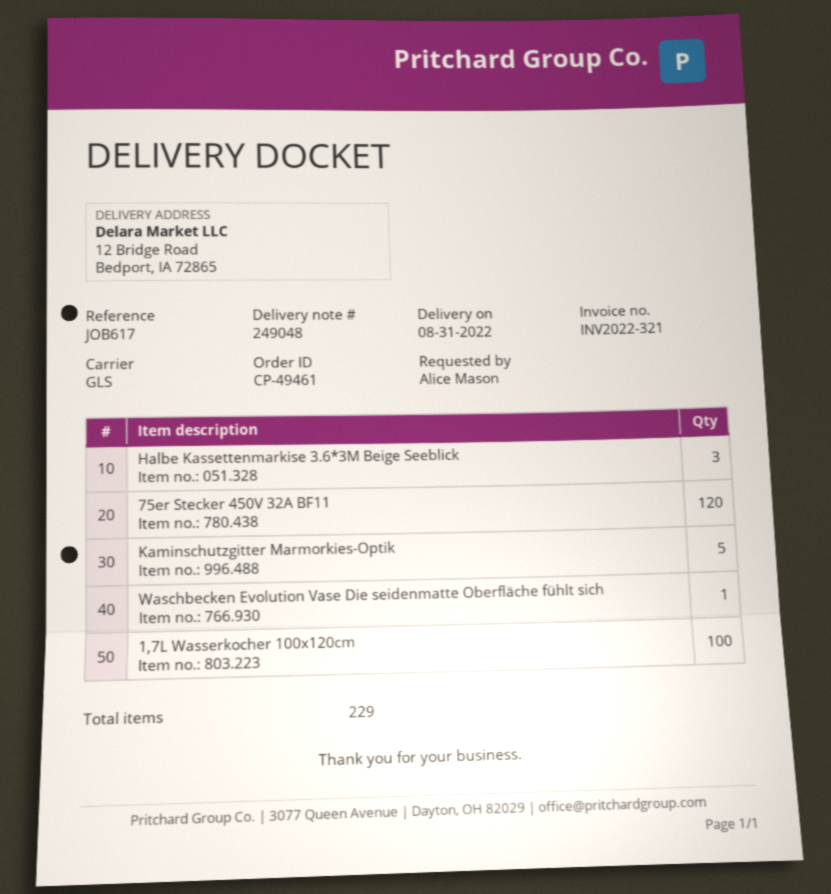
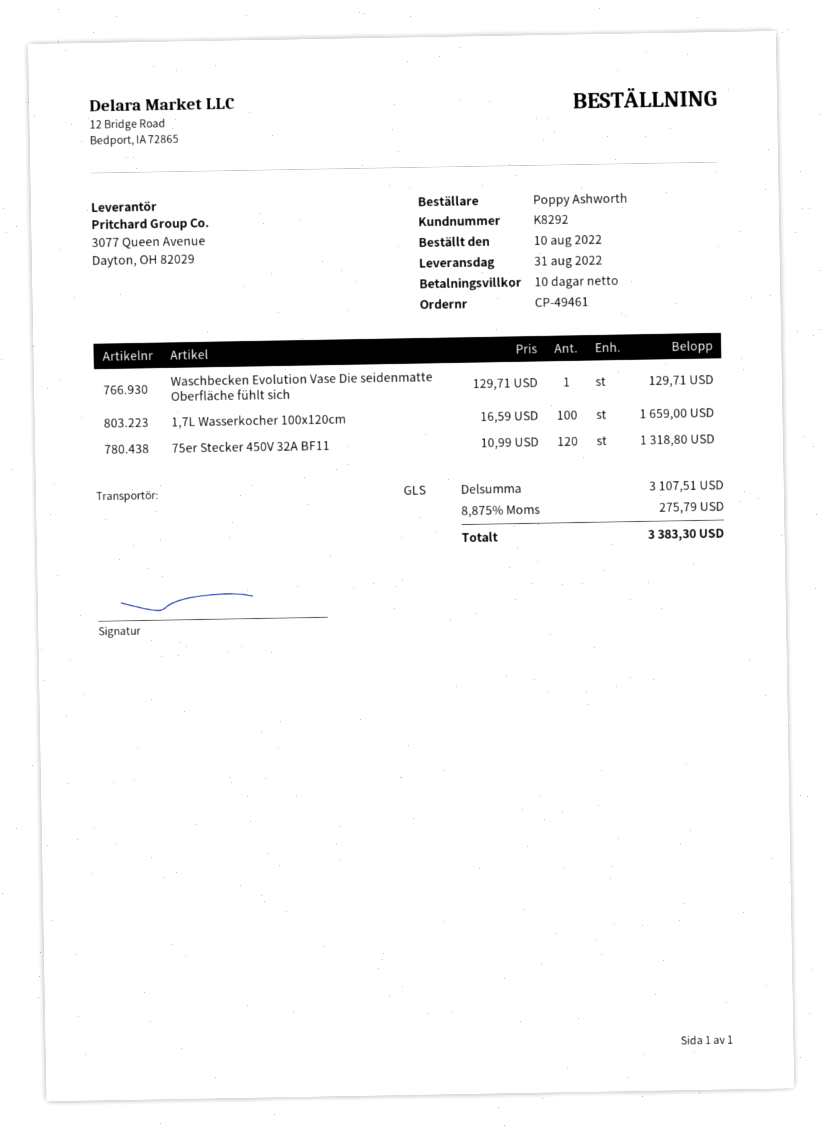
ordered by: Alice Mason -> Poppy Ashworth
Halbe Kassettenmarkise 3.6*3M Beige Seeblick: 3 -> none
Kaminschutzgitter Marmorkies-Optik: 5 -> none

